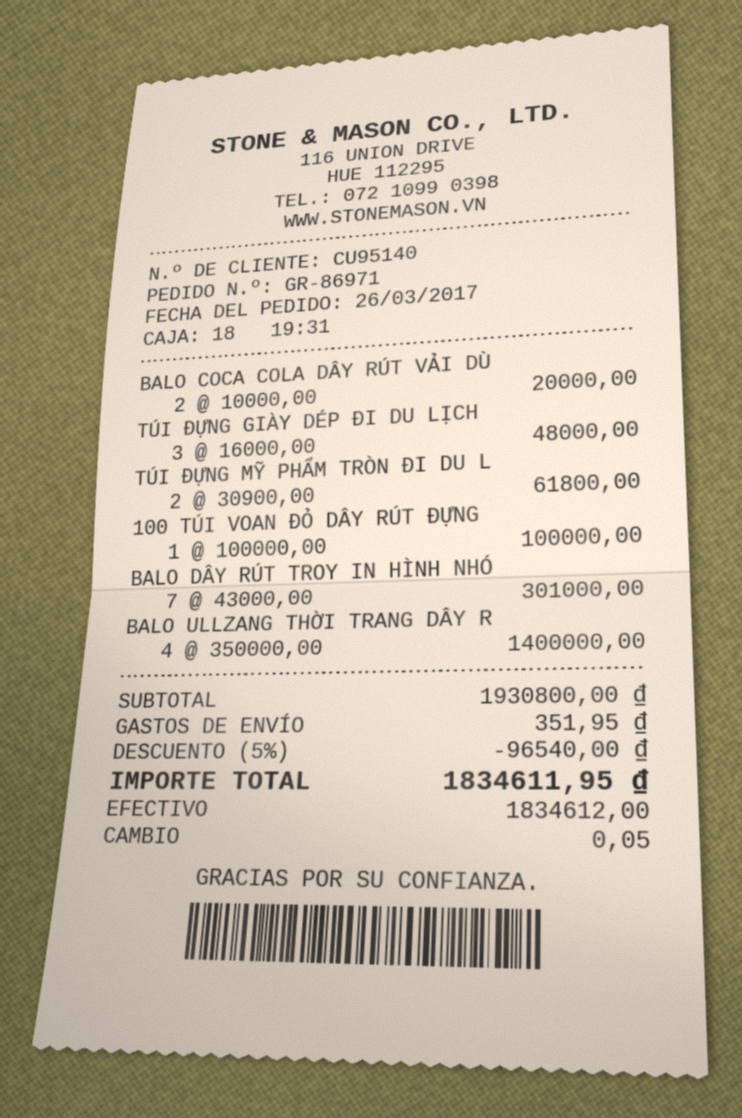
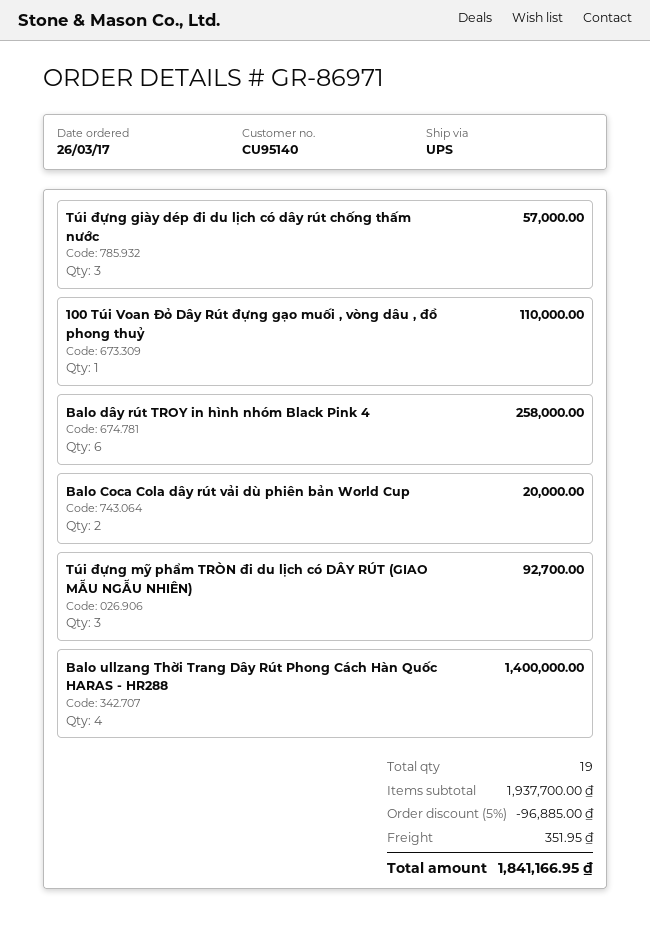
TÚI ĐỰNG GIÀY DÉP ĐI DU LỊCH: 3 for 48000.00 -> 3 for 57000.00
TÚI ĐỰNG MỸ PHẨM TRÒN ĐI DU L: 2 for 61800.00 -> 3 for 92700.00
100 TÚI VOAN ĐỎ DÂY RÚT ĐỰNG: 1 for 100000.00 -> 1 for 110000.00
BALO DÂY RÚT TROY IN HÌNH NHÓ: 7 for 301000.00 -> 6 for 258000.00
subtotal: 1930800.00 -> 1937700.00
discount: 5% = 96540.00 -> 5% = 96885.00
total: 1834611.95 -> 1841166.95

